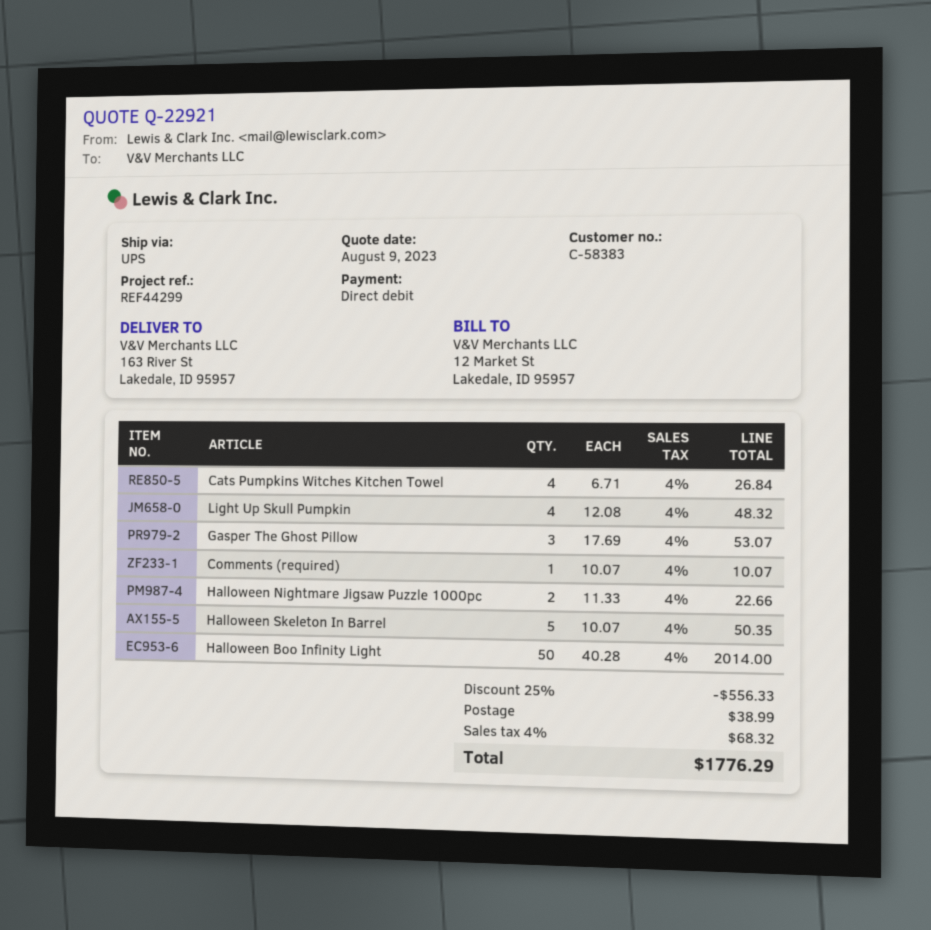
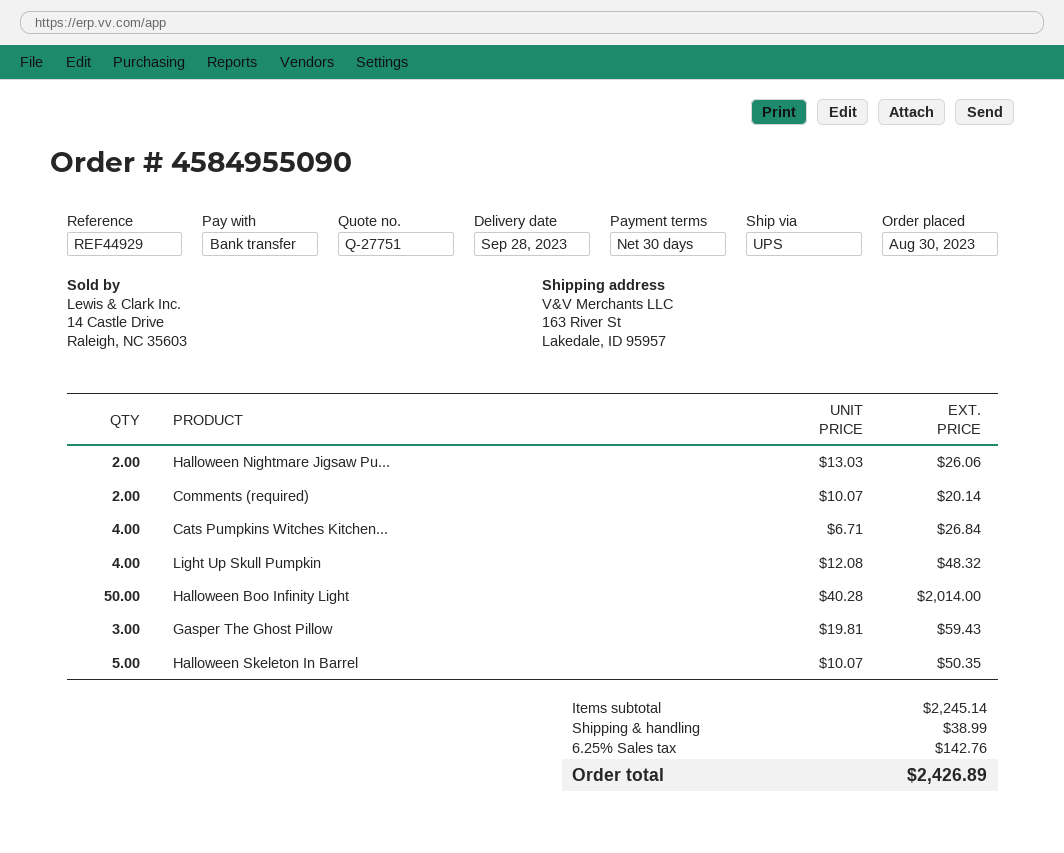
quote number: Q-22921 -> Q-27751
reference: REF44299 -> REF44929
payment method: direct debit -> bank transfer
Gasper The Ghost Pillow: 3 x 17.69 = 53.07 -> 3 x 19.81 = 59.43
Comments (required): 1 x 10.07 = 10.07 -> 2 x 10.07 = 20.14
Halloween Nightmare Jigsaw Puzzle 1000pc: 2 x 11.33 = 22.66 -> 2 x 13.03 = 26.06
discount: 25% = 556.33 -> none
tax: 4% = 68.32 -> 6.25% = 142.76
total: 1776.29 -> 2426.89

